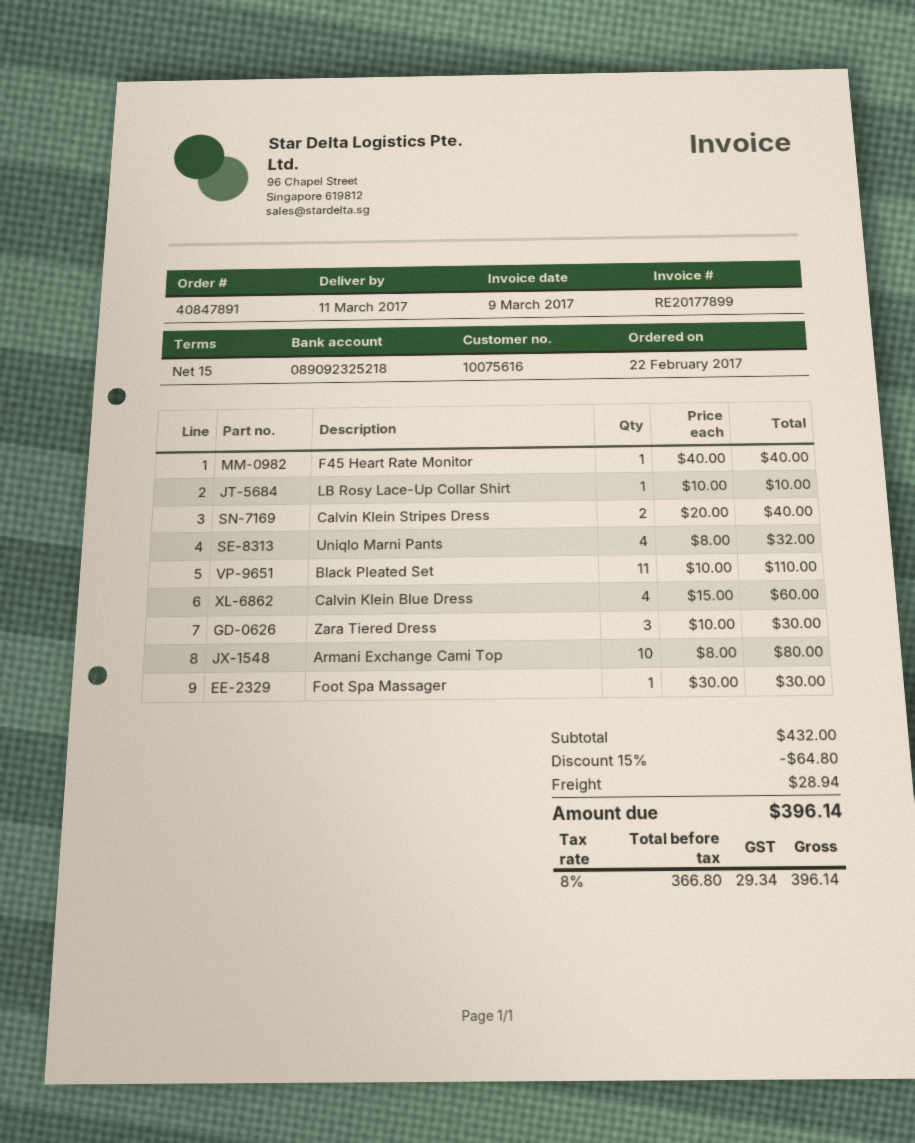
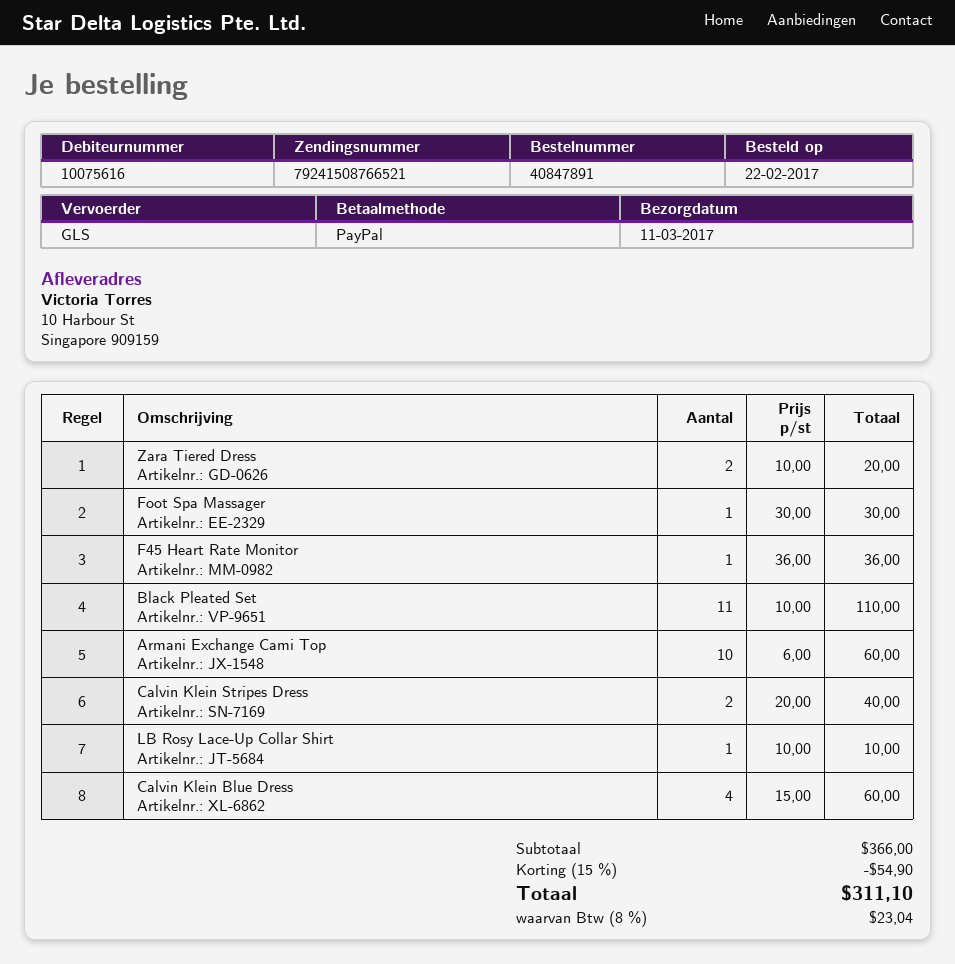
F45 Heart Rate Monitor: 1 x 40.00 = 40.00 -> 1 x 36.00 = 36.00
Uniqlo Marni Pants: 4 x 8.00 = 32.00 -> none
Zara Tiered Dress: 3 x 10.00 = 30.00 -> 2 x 10.00 = 20.00
Armani Exchange Cami Top: 10 x 8.00 = 80.00 -> 10 x 6.00 = 60.00
subtotal: 432.00 -> 366.00
discount: 15% = 64.80 -> 15% = 54.90
shipping: 28.94 -> none
tax: 8% = 29.34 -> 8% = 23.04
total: 396.14 -> 311.10

